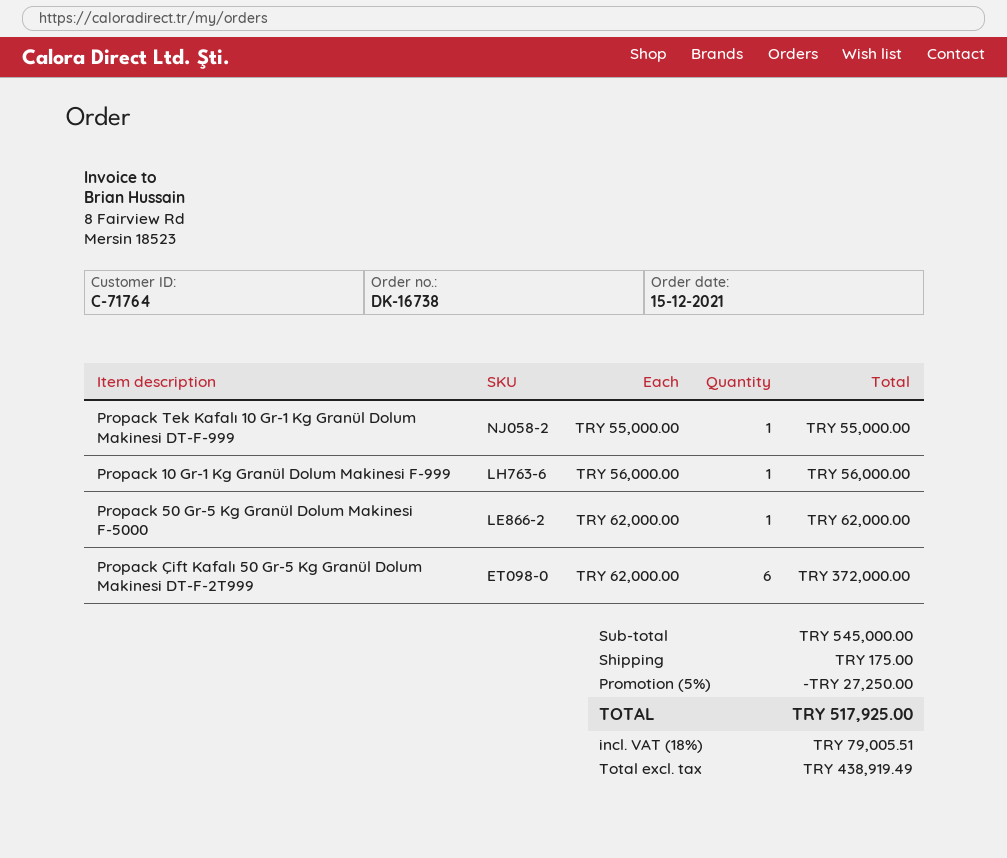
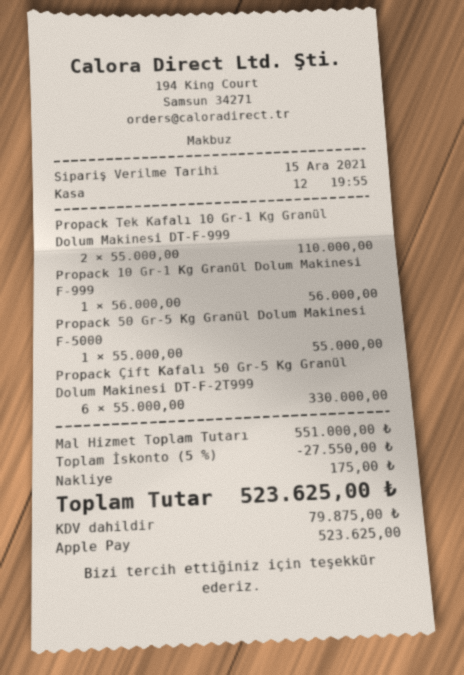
Propack Tek Kafalı 10 Gr-1 Kg Granül Dolum Makinesi DT-F-999: 1 x 55000.00 = 55000.00 -> 2 x 55000.00 = 110000.00
Propack 50 Gr-5 Kg Granül Dolum Makinesi F-5000: 1 x 62000.00 = 62000.00 -> 1 x 55000.00 = 55000.00
Propack Çift Kafalı 50 Gr-5 Kg Granül Dolum Makinesi DT-F-2T999: 6 x 62000.00 = 372000.00 -> 6 x 55000.00 = 330000.00
subtotal: 545000.00 -> 551000.00
discount: 5% = 27250.00 -> 5% = 27550.00
tax: 79005.51 -> 79875.00
total: 517925.00 -> 523625.00

